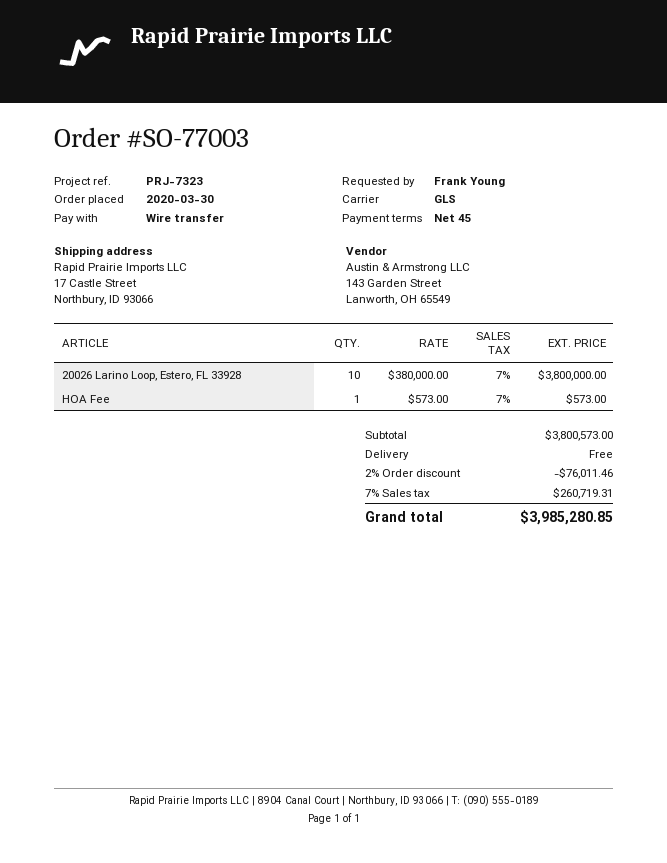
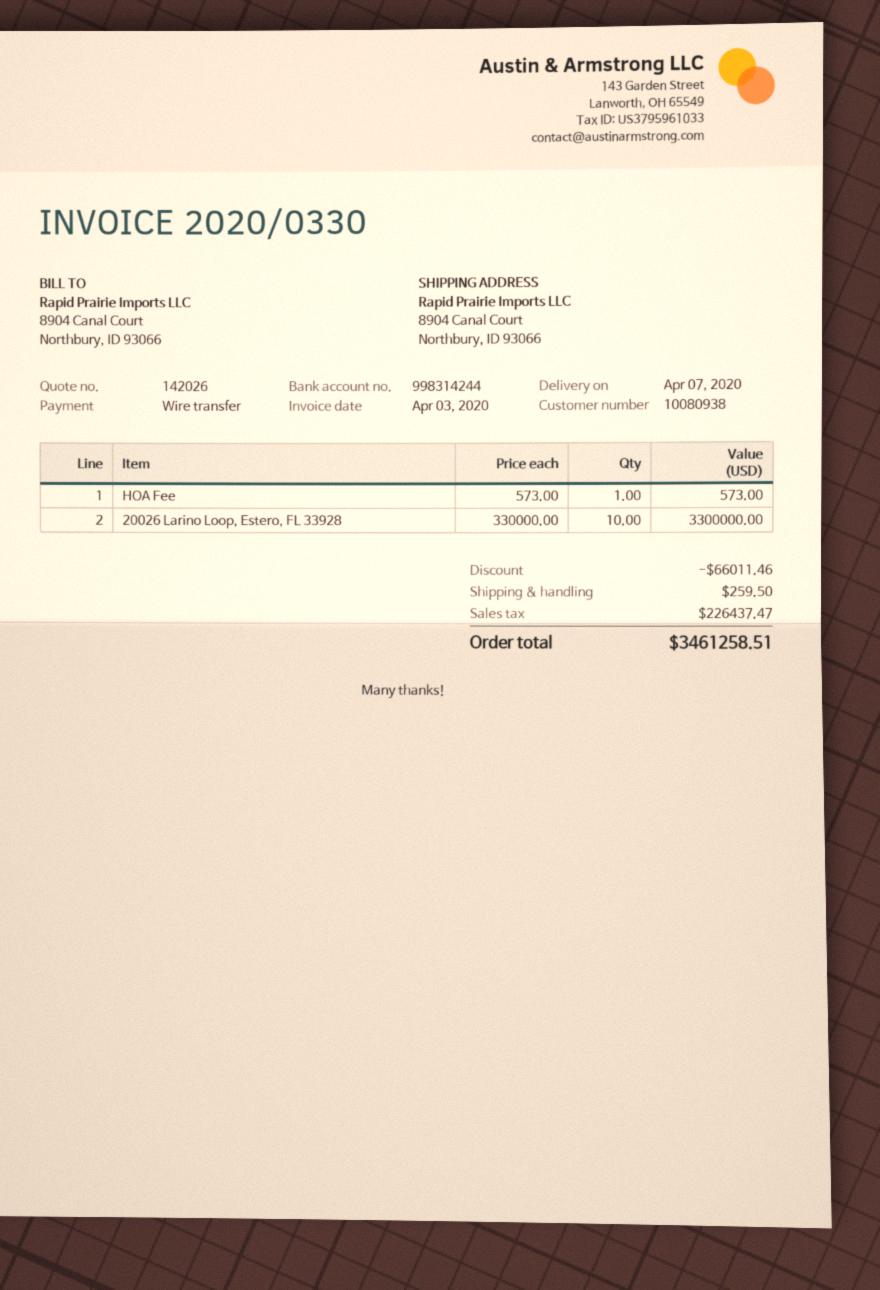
ship to: 17 Castle Street, Northbury, ID 93066 -> 8904 Canal Court, Northbury, ID 93066
20026 Larino Loop, Estero, FL 33928: 10 x 380000.00 = 3800000.00 -> 10 x 330000.00 = 3300000.00
discount: 76011.46 -> 66011.46
shipping: 0.00 -> 259.50
tax: 260719.31 -> 226437.47
total: 3985280.85 -> 3461258.51

